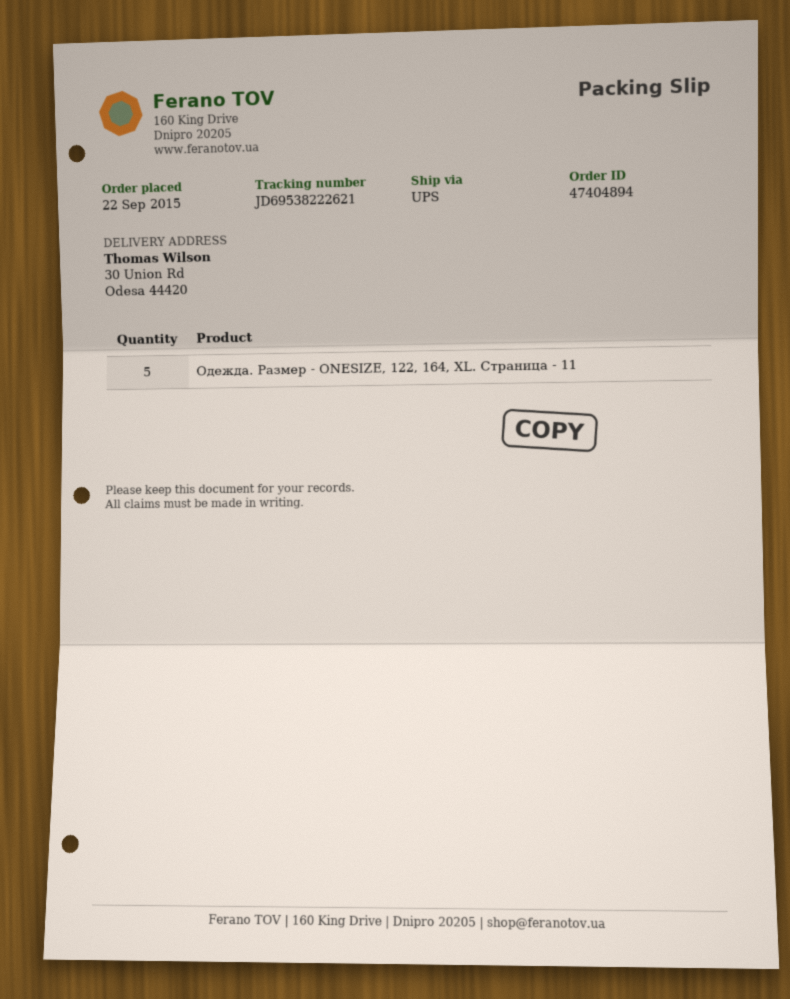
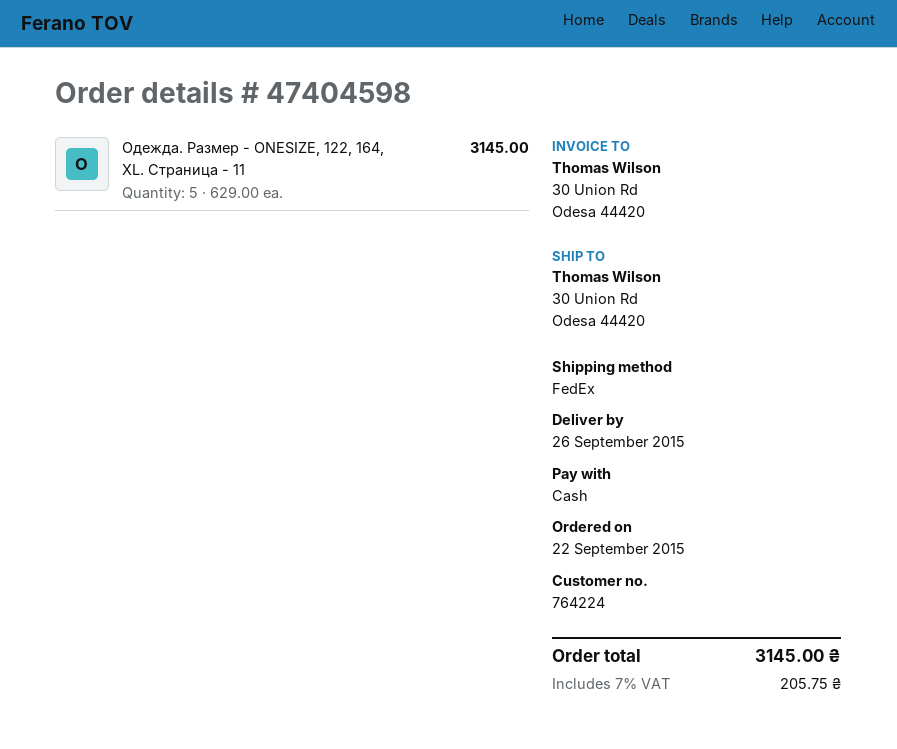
order number: 47404894 -> 47404598
shipping method: UPS -> FedEx

